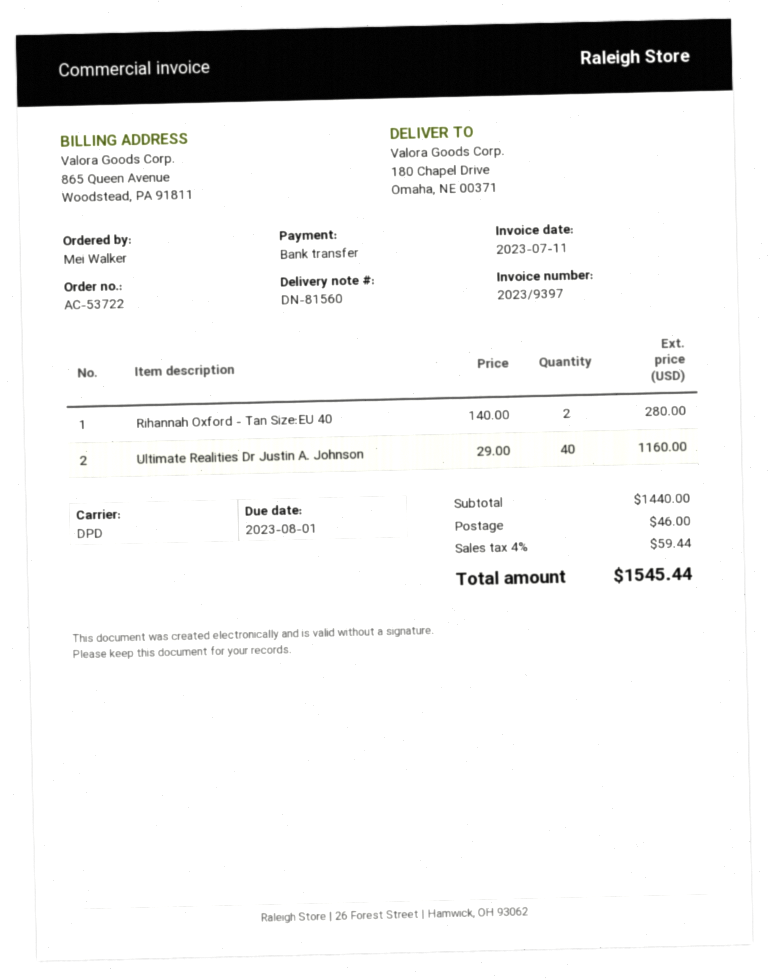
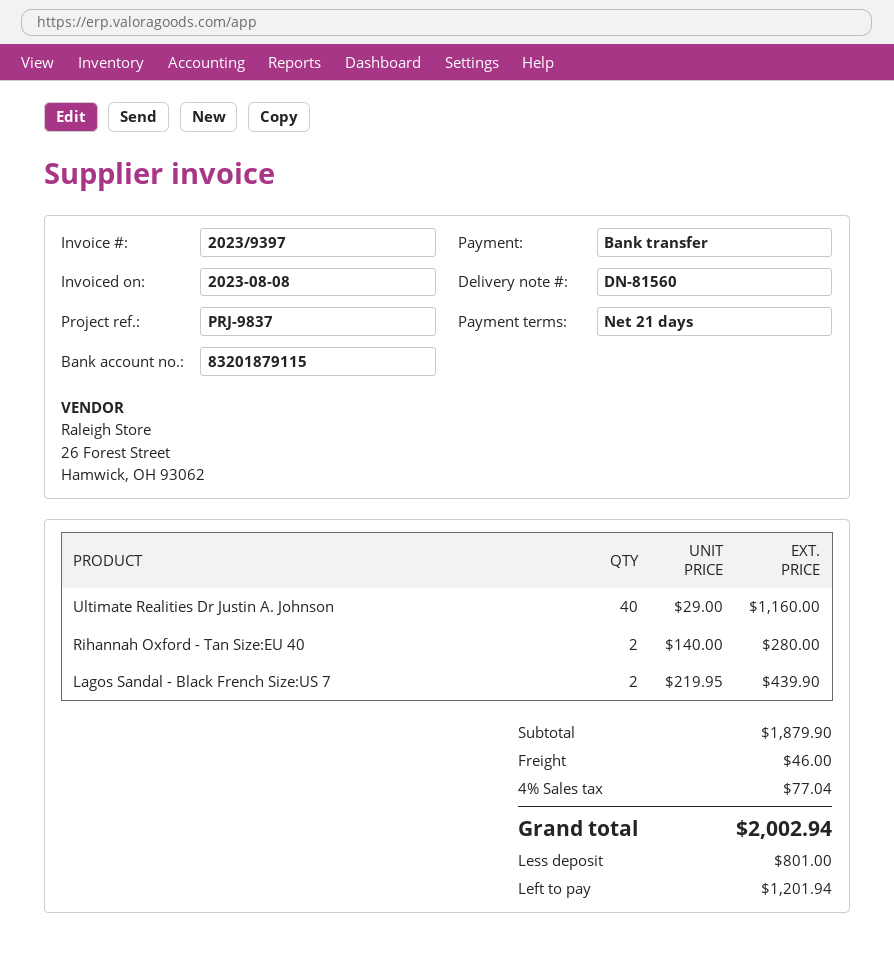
invoice date: 2023-07-11 -> 2023-08-08
Lagos Sandal - Black French Size:US 7: none -> 2 x 219.95 = 439.90
subtotal: 1440.00 -> 1879.90
tax: 4% = 59.44 -> 4% = 77.04
total: 1545.44 -> 2002.94

